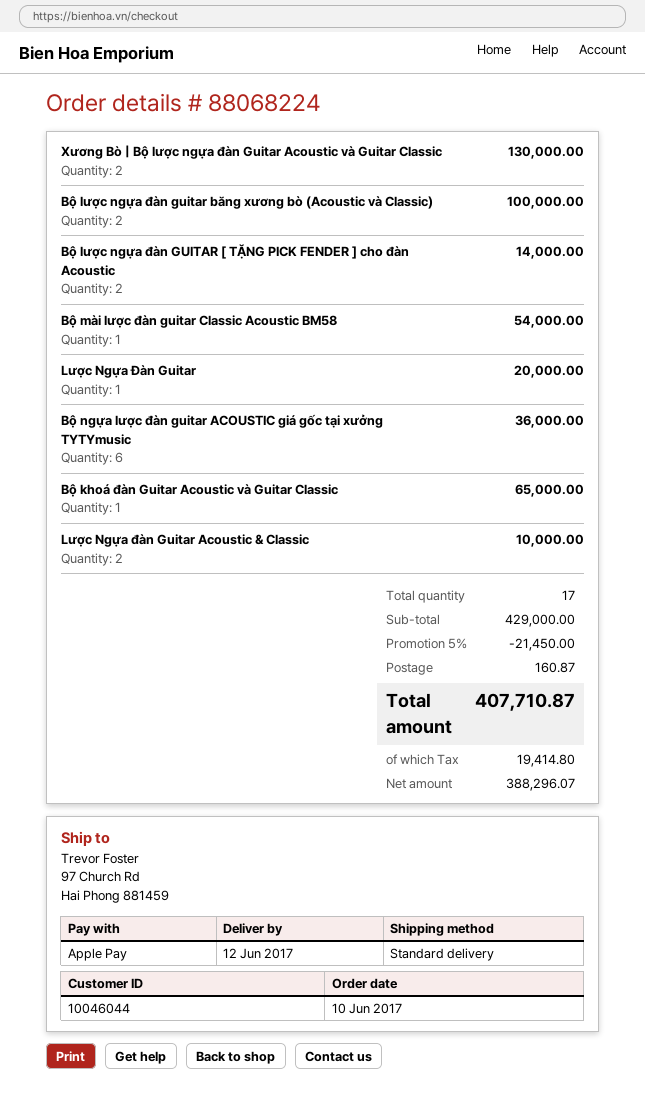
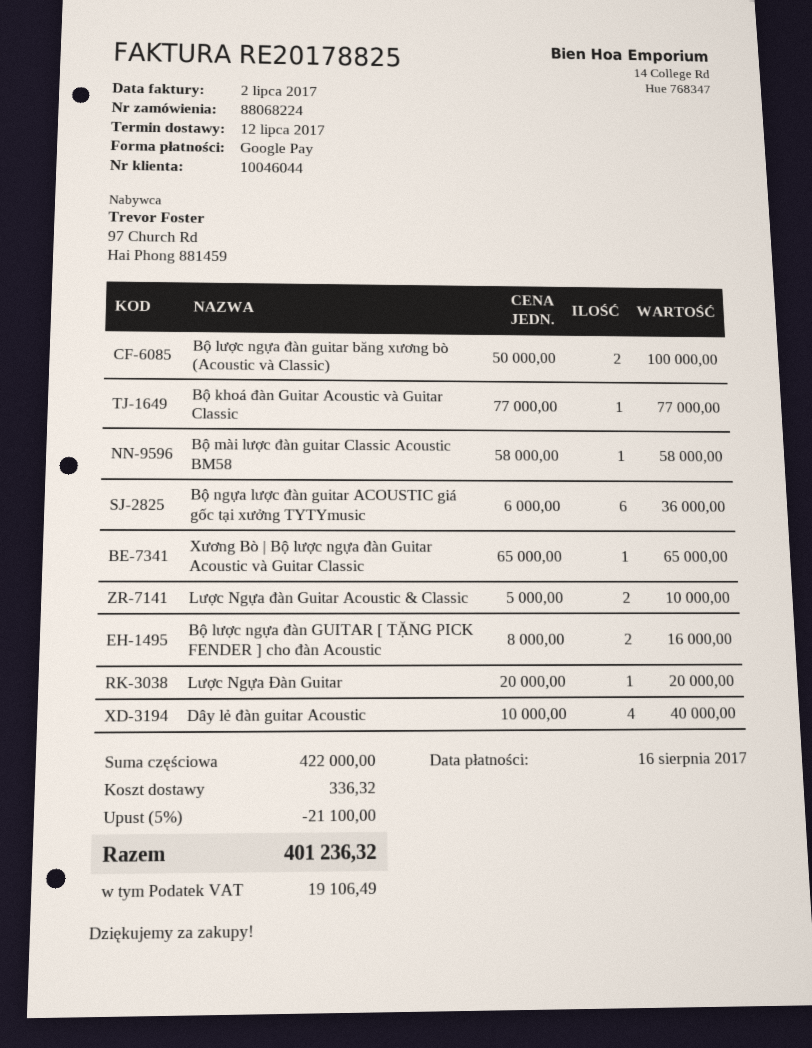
delivery date: 2017-06-12 -> 2017-07-12
payment method: Apple Pay -> Google Pay
Xương Bò | Bộ lược ngựa đàn Guitar Acoustic và Guitar Classic: 2 for 130000.00 -> 1 for 65000.00
Bộ lược ngựa đàn GUITAR [ TẶNG PICK FENDER ] cho đàn Acoustic: 2 for 14000.00 -> 2 for 16000.00
Bộ mài lược đàn guitar Classic Acoustic BM58: 1 for 54000.00 -> 1 for 58000.00
Bộ khoá đàn Guitar Acoustic và Guitar Classic: 1 for 65000.00 -> 1 for 77000.00
Dây lẻ đàn guitar Acoustic: none -> 4 for 40000.00
subtotal: 429000.00 -> 422000.00
discount: 5% = 21450.00 -> 5% = 21100.00
shipping: 160.87 -> 336.32
tax: 19414.80 -> 19106.49
total: 407710.87 -> 401236.32

